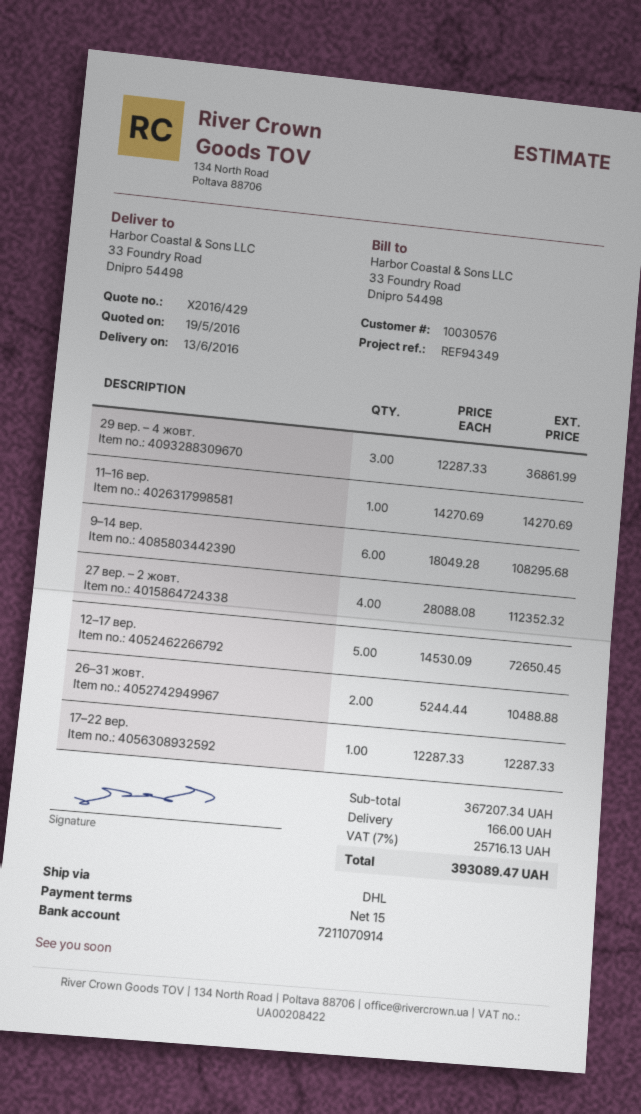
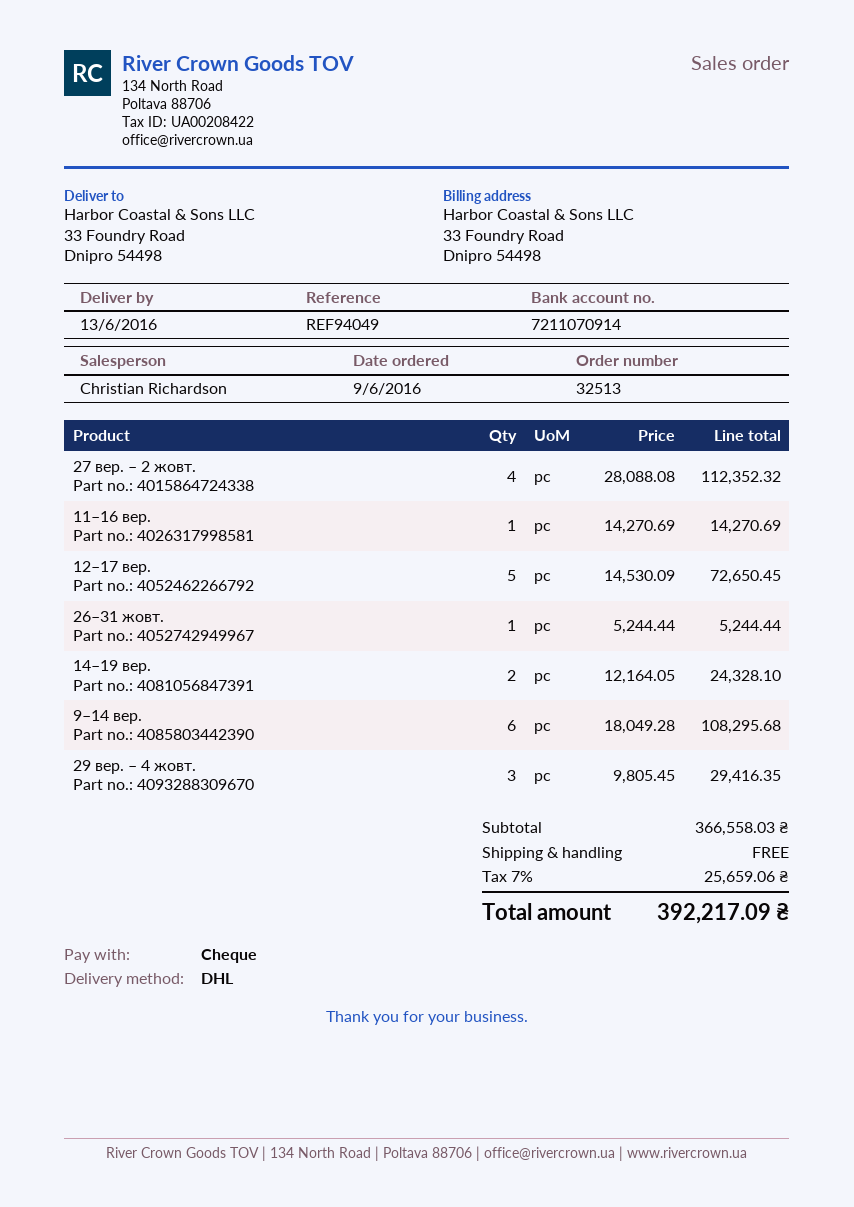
reference: REF94349 -> REF94049
29 вер. – 4 жовт.: 3 x 12287.33 = 36861.99 -> 3 x 9805.45 = 29416.35
26–31 жовт.: 2 x 5244.44 = 10488.88 -> 1 x 5244.44 = 5244.44
17–22 вер.: 1 x 12287.33 = 12287.33 -> none
14–19 вер.: none -> 2 x 12164.05 = 24328.10
subtotal: 367207.34 -> 366558.03
shipping: 166.00 -> 0.00
tax: 7% = 25716.13 -> 7% = 25659.06
total: 393089.47 -> 392217.09

